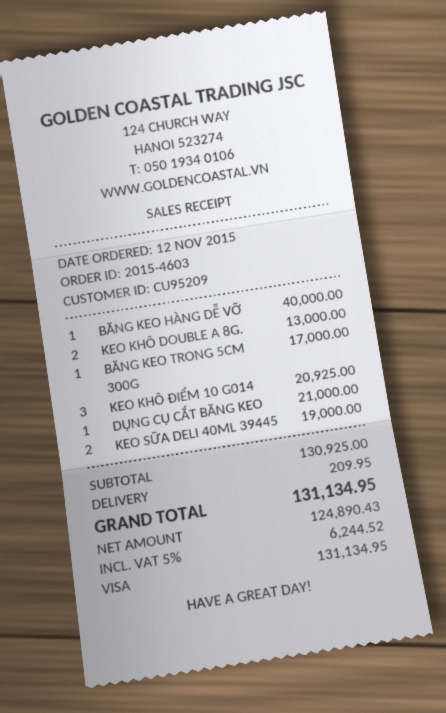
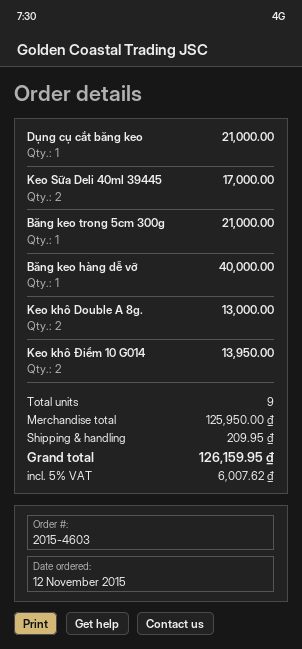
BĂNG KEO TRONG 5CM 300G: 1 for 17000.00 -> 1 for 21000.00
KEO KHÔ ĐIỂM 10 G014: 3 for 20925.00 -> 2 for 13950.00
KEO SỮA DELI 40ML 39445: 2 for 19000.00 -> 2 for 17000.00
subtotal: 130925.00 -> 125950.00
tax: 5% = 6244.52 -> 5% = 6007.62
total: 131134.95 -> 126159.95

